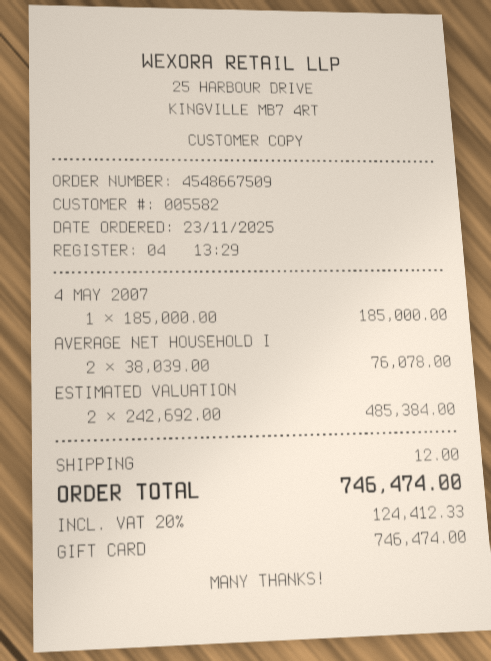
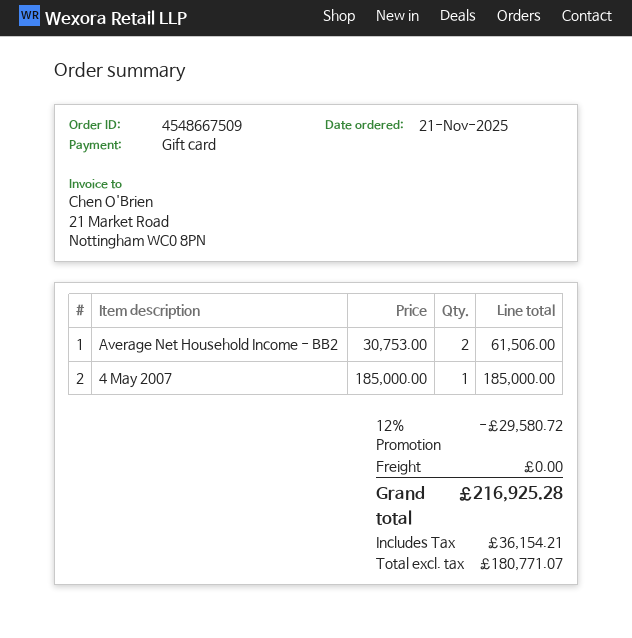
order date: 2025-11-23 -> 2025-11-21
AVERAGE NET HOUSEHOLD I: 2 x 38039.00 = 76078.00 -> 2 x 30753.00 = 61506.00
ESTIMATED VALUATION: 2 x 242692.00 = 485384.00 -> none
discount: none -> 12% = 29580.72
shipping: 12.00 -> 0.00
tax: 124412.33 -> 36154.21
total: 746474.00 -> 216925.28

